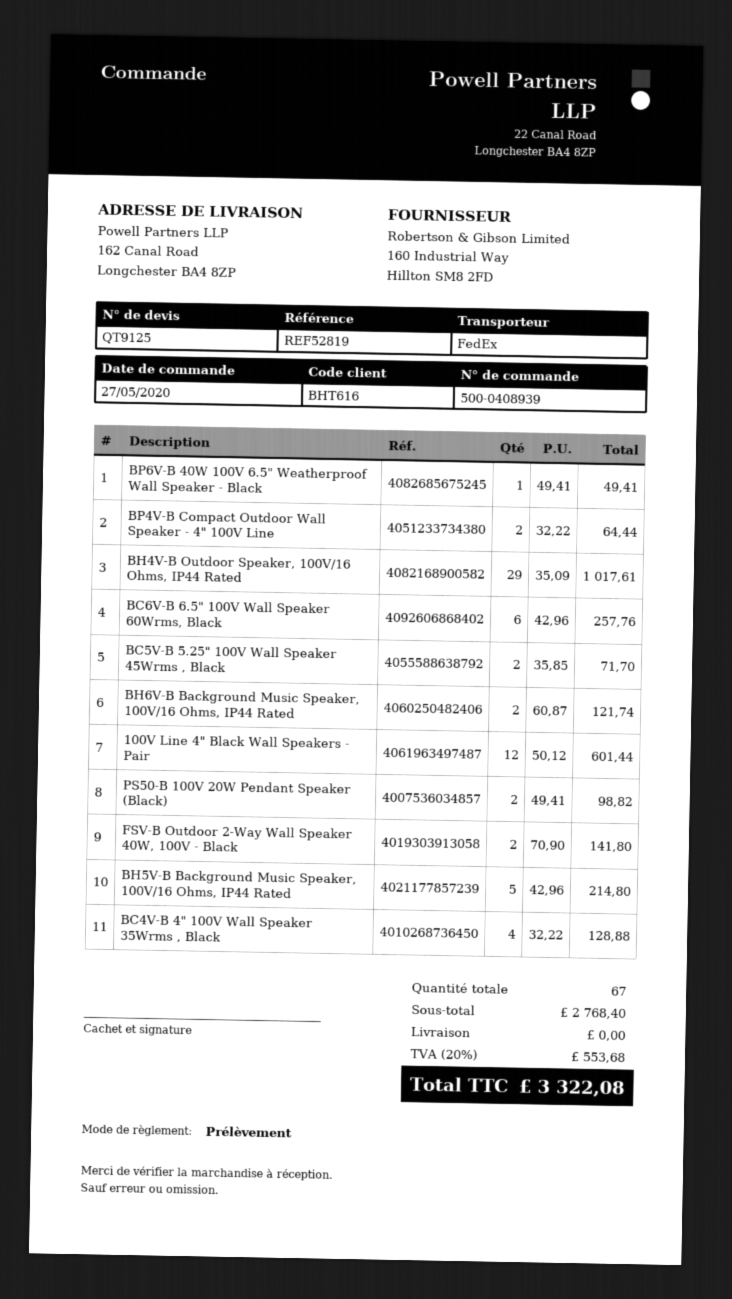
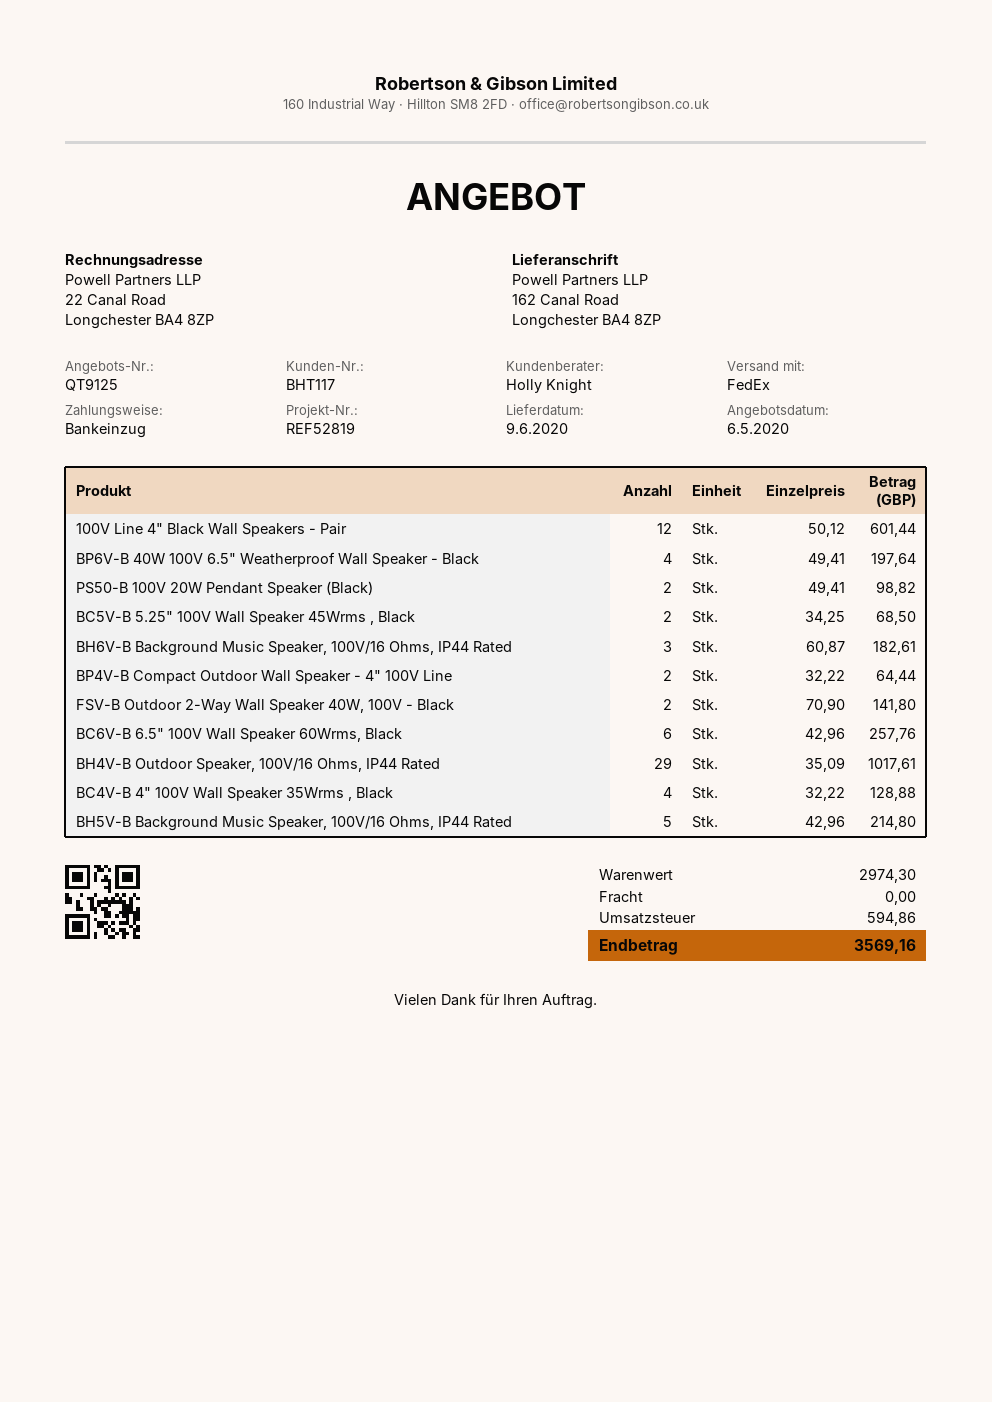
customer number: BHT616 -> BHT117
BP6V-B 40W 100V 6.5" Weatherproof Wall Speaker - Black: 1 x 49.41 = 49.41 -> 4 x 49.41 = 197.64
BC5V-B 5.25" 100V Wall Speaker 45Wrms , Black: 2 x 35.85 = 71.70 -> 2 x 34.25 = 68.50
BH6V-B Background Music Speaker, 100V/16 Ohms, IP44 Rated: 2 x 60.87 = 121.74 -> 3 x 60.87 = 182.61
subtotal: 2768.40 -> 2974.30
tax: 553.68 -> 594.86
total: 3322.08 -> 3569.16

